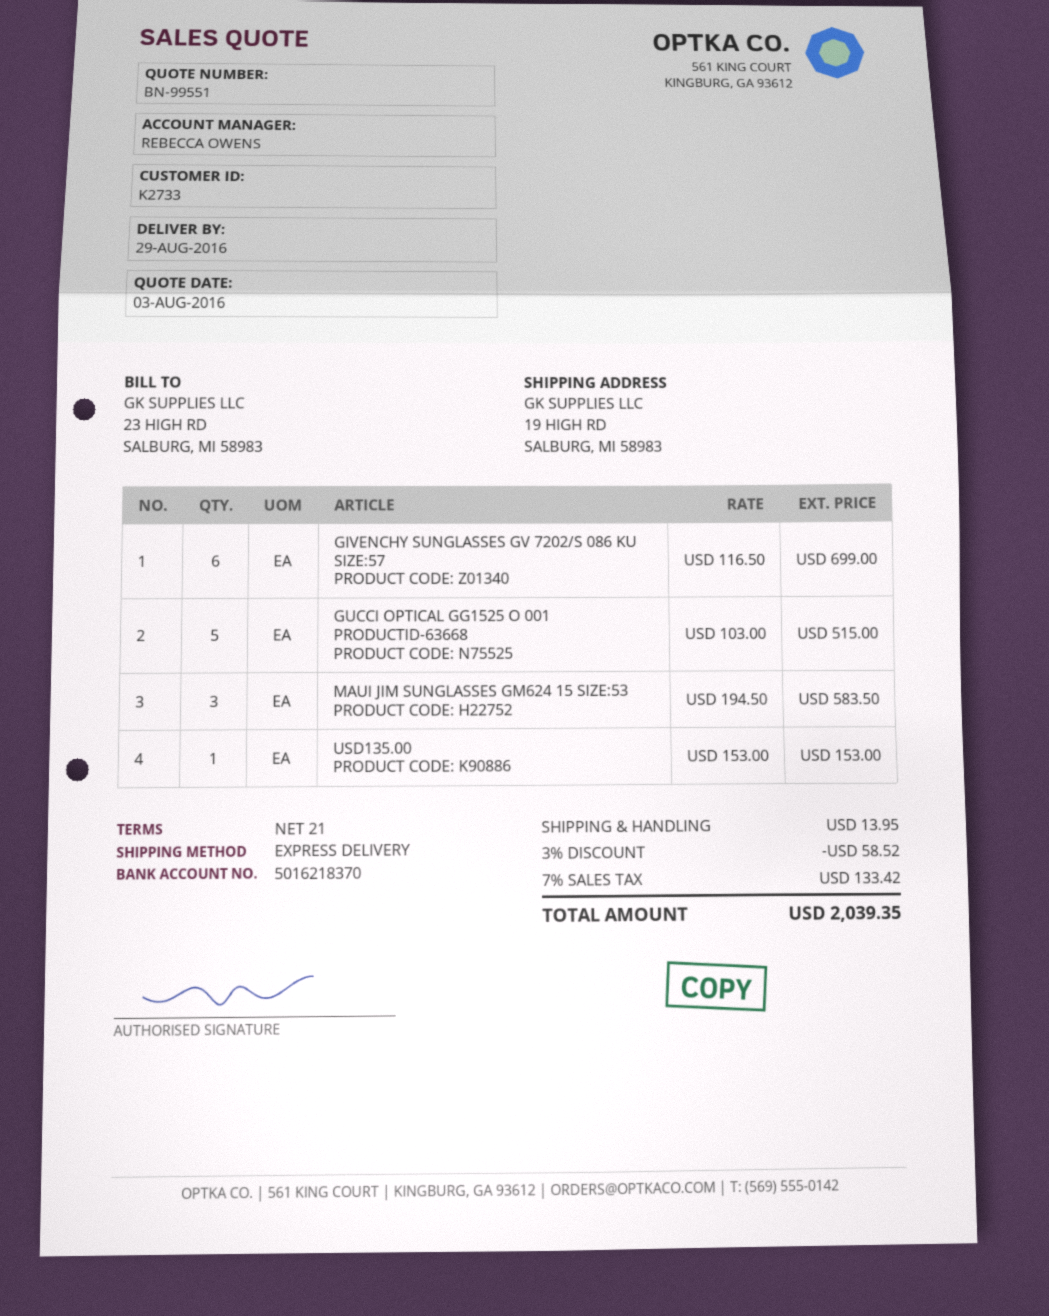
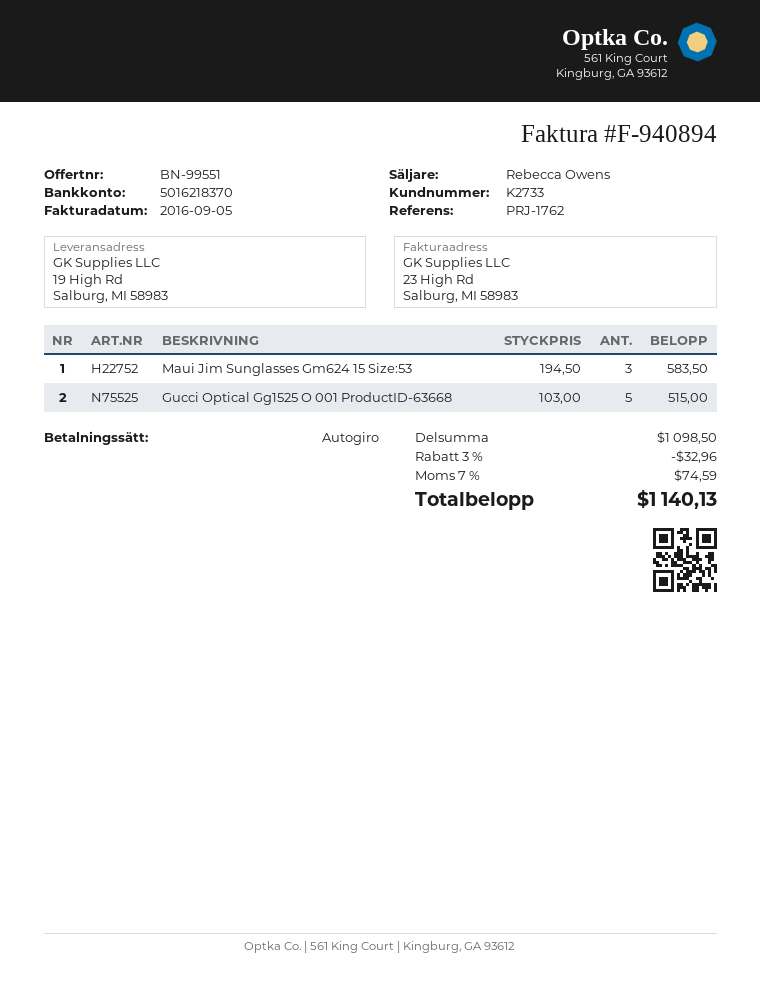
GIVENCHY SUNGLASSES GV 7202/S 086 KU SIZE:57: 6 x 116.50 = 699.00 -> none
USD135.00: 1 x 153.00 = 153.00 -> none
discount: 3% = 58.52 -> 3% = 32.96
shipping: 13.95 -> none
tax: 7% = 133.42 -> 7% = 74.59
total: 2039.35 -> 1140.13

